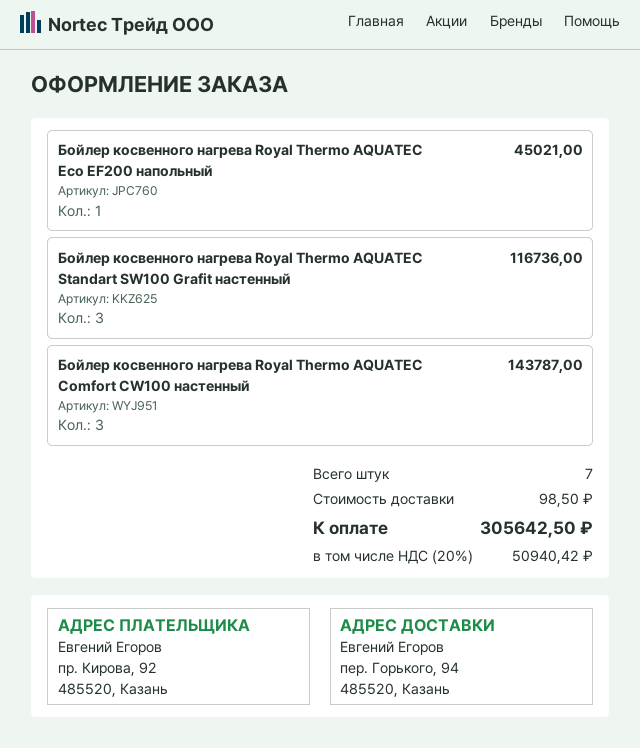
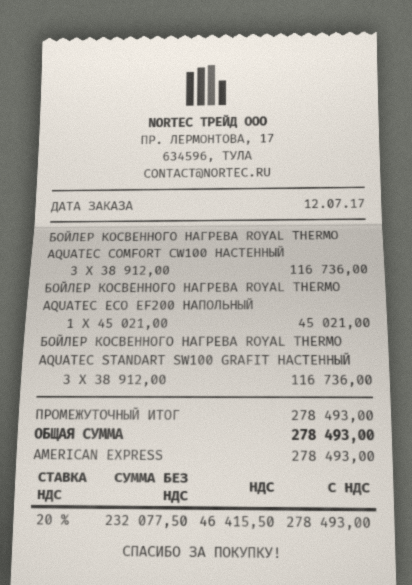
Бойлер косвенного нагрева Royal Thermo AQUATEC Comfort CW100 настенный: 3 for 143787.00 -> 3 for 116736.00
shipping: 98.50 -> none
tax: 20% = 50940.42 -> 20% = 46415.50
total: 305642.50 -> 278493.00

